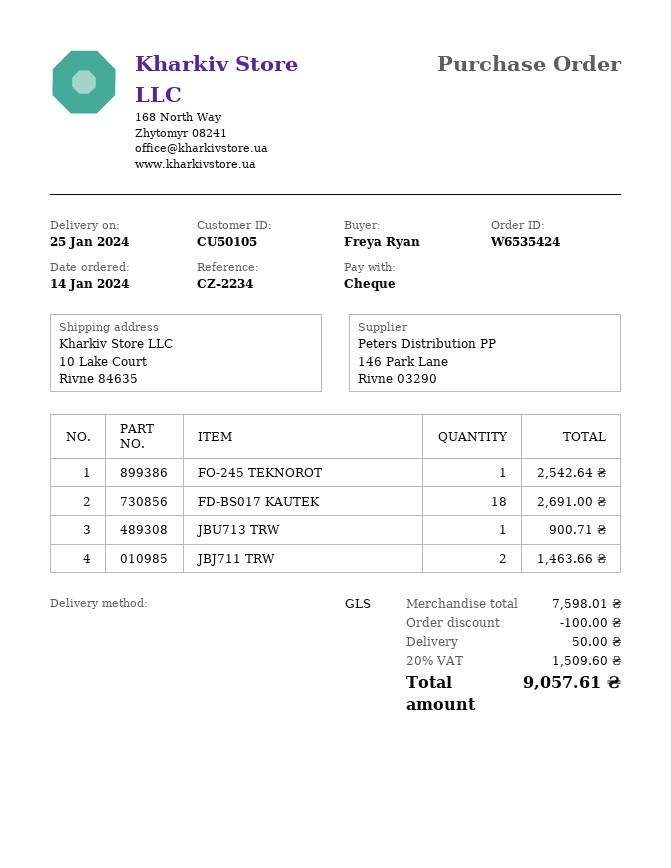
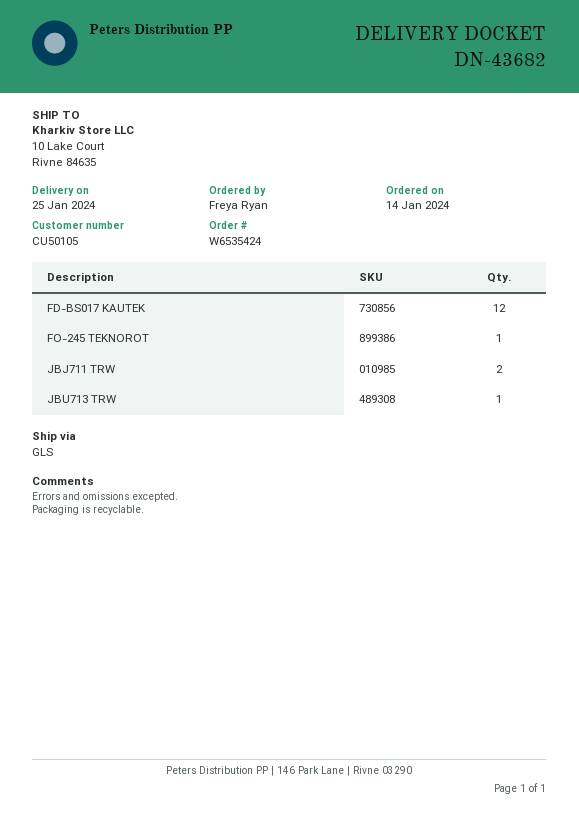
FD-BS017 KAUTEK: 18 -> 12

